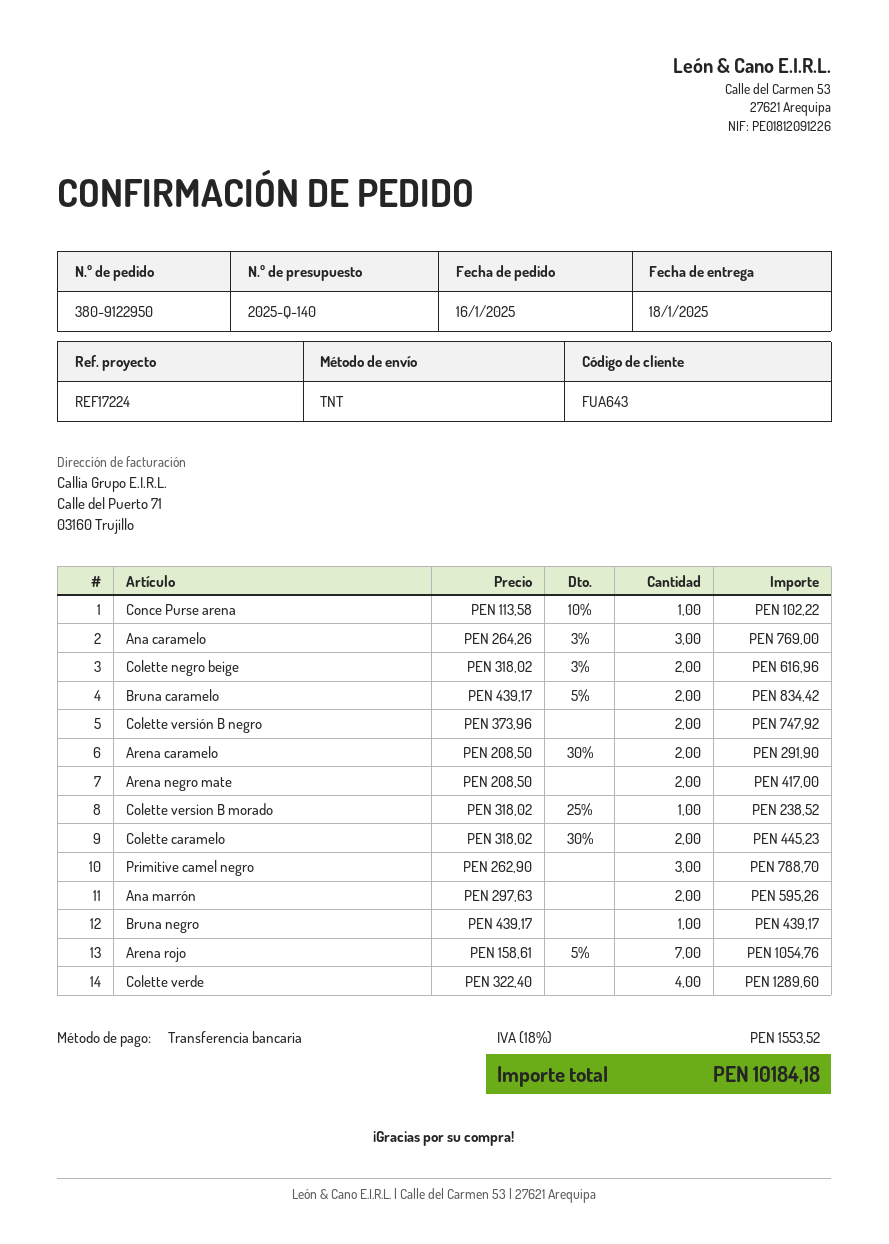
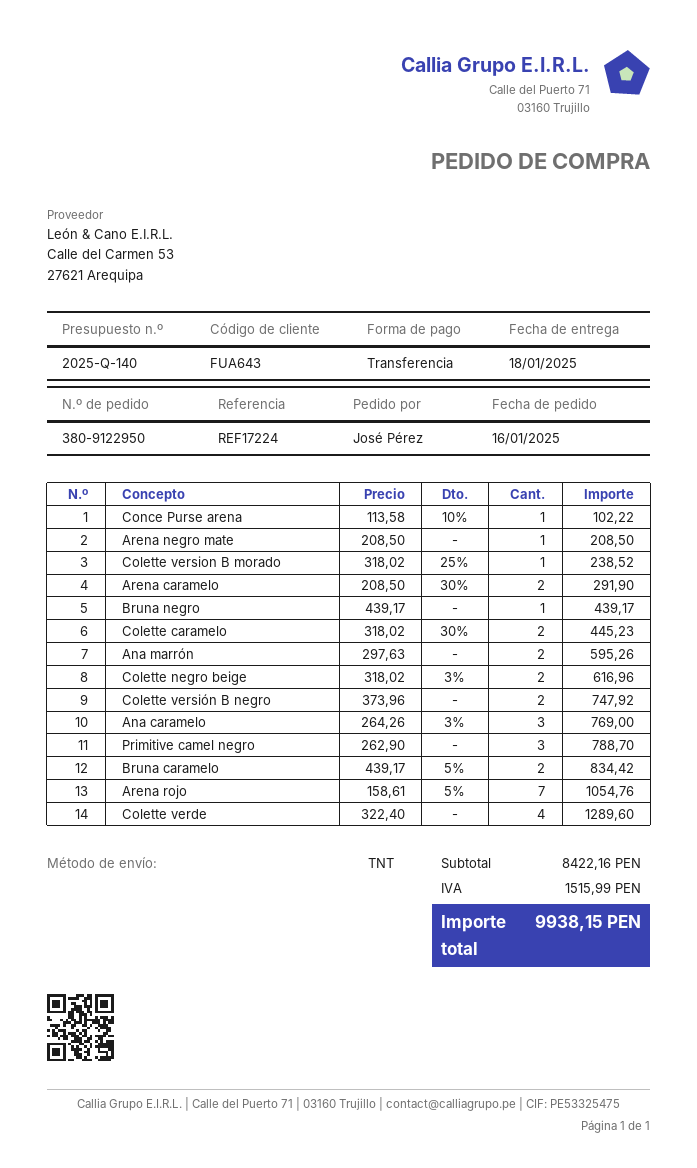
Arena negro mate: 2 x 208.50 = 417.00 -> 1 x 208.50 = 208.50
tax: 1553.52 -> 1515.99
total: 10184.18 -> 9938.15

